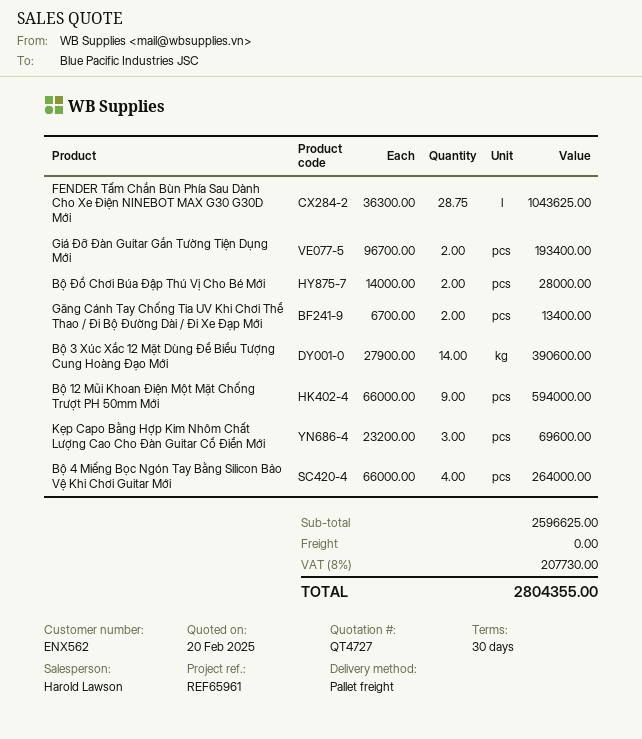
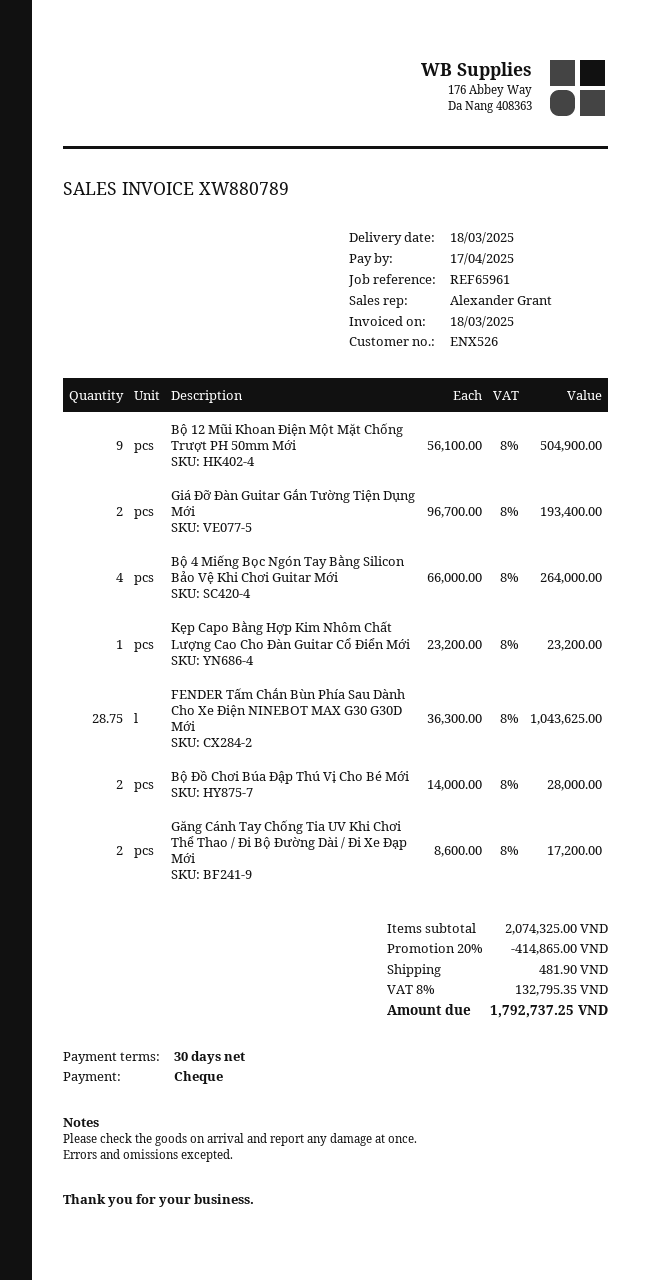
customer number: ENX562 -> ENX526
sales rep: Harold Lawson -> Alexander Grant
Găng Cánh Tay Chống Tia UV Khi Chơi Thể Thao / Đi Bộ Đường Dài / Đi Xe Đạp Mới: 2 x 6700.00 = 13400.00 -> 2 x 8600.00 = 17200.00
Bộ 3 Xúc Xắc 12 Mặt Dùng Để Biểu Tượng Cung Hoàng Đạo Mới: 14 x 27900.00 = 390600.00 -> none
Bộ 12 Mũi Khoan Điện Một Mặt Chống Trượt PH 50mm Mới: 9 x 66000.00 = 594000.00 -> 9 x 56100.00 = 504900.00
Kẹp Capo Bằng Hợp Kim Nhôm Chất Lượng Cao Cho Đàn Guitar Cổ Điển Mới: 3 x 23200.00 = 69600.00 -> 1 x 23200.00 = 23200.00
subtotal: 2596625.00 -> 2074325.00
discount: none -> 20% = 414865.00
shipping: 0.00 -> 481.90
tax: 8% = 207730.00 -> 8% = 132795.35
total: 2804355.00 -> 1792737.25

